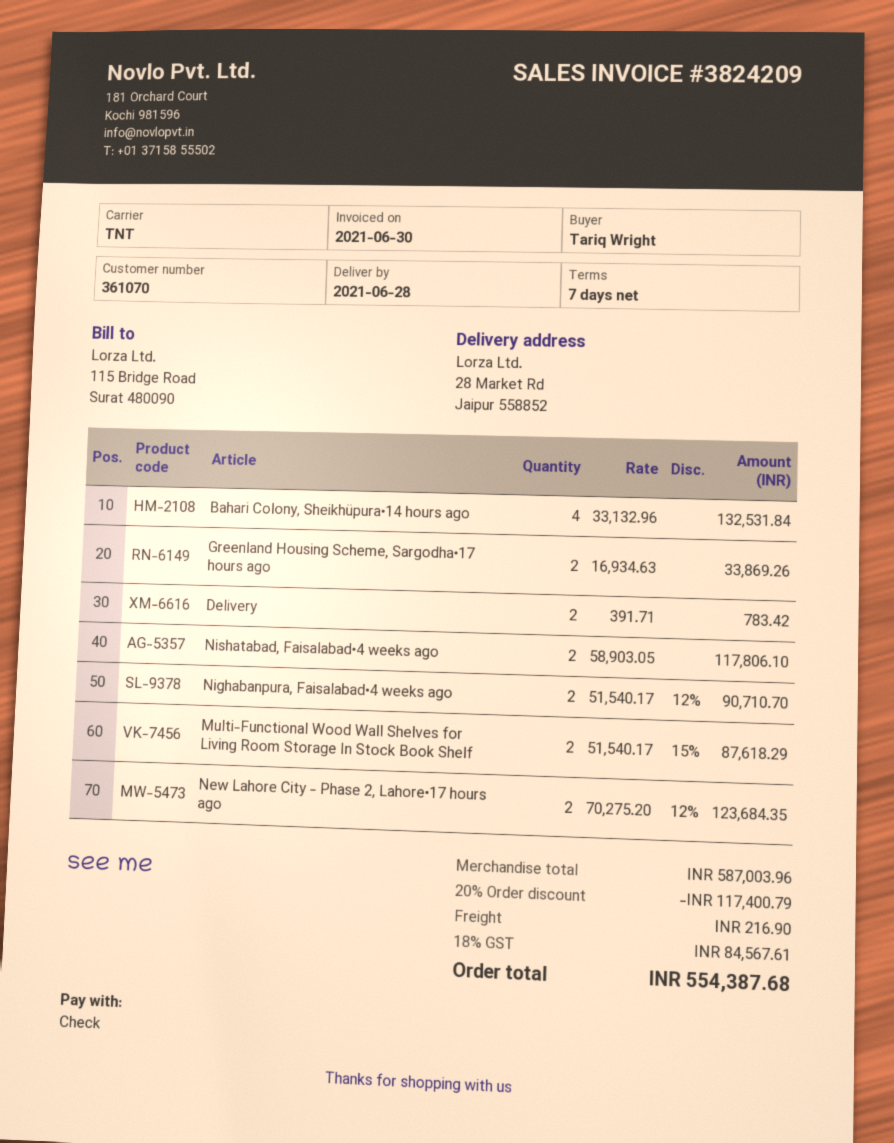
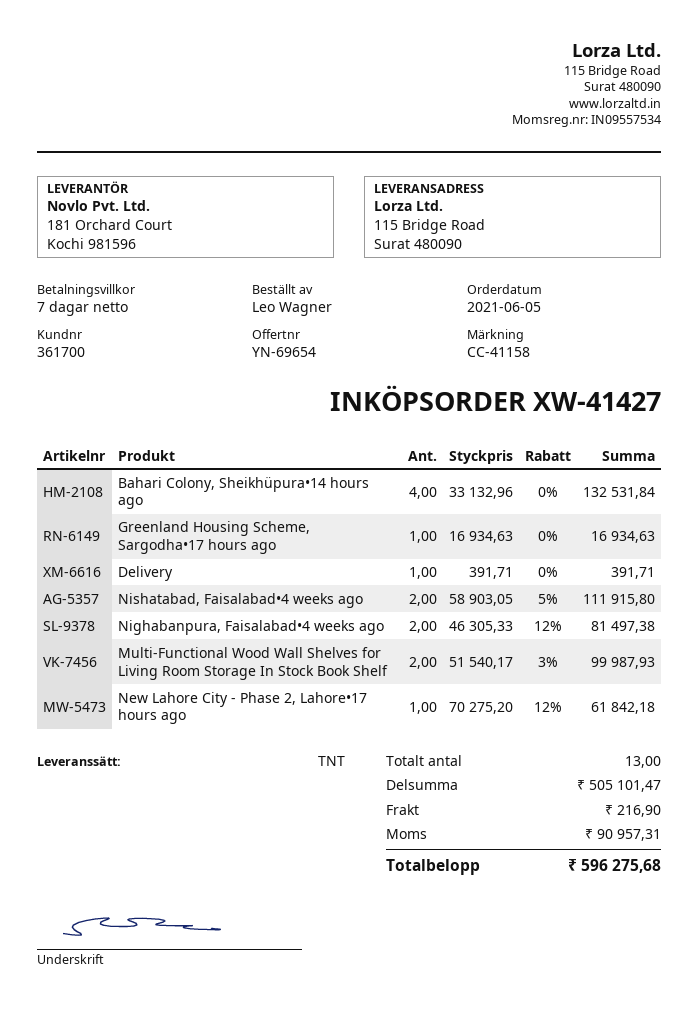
customer number: 361070 -> 361700
ordered by: Tariq Wright -> Leo Wagner
ship to: 28 Market Rd, Jaipur 558852 -> 115 Bridge Road, Surat 480090
Greenland Housing Scheme, Sargodha•17 hours ago: 2 x 16934.63 = 33869.26 -> 1 x 16934.63 = 16934.63
Delivery: 2 x 391.71 = 783.42 -> 1 x 391.71 = 391.71
Nishatabad, Faisalabad•4 weeks ago: 2 x 58903.05 = 117806.10 -> 2 x 58903.05 - 5% = 111915.80
Nighabanpura, Faisalabad•4 weeks ago: 2 x 51540.17 - 12% = 90710.70 -> 2 x 46305.33 - 12% = 81497.38
Multi-Functional Wood Wall Shelves for Living Room Storage In Stock Book Shelf: 2 x 51540.17 - 15% = 87618.29 -> 2 x 51540.17 - 3% = 99987.93
New Lahore City - Phase 2, Lahore•17 hours ago: 2 x 70275.20 - 12% = 123684.35 -> 1 x 70275.20 - 12% = 61842.18
subtotal: 587003.96 -> 505101.47
discount: 20% = 117400.79 -> none
tax: 84567.61 -> 90957.31
total: 554387.68 -> 596275.68

